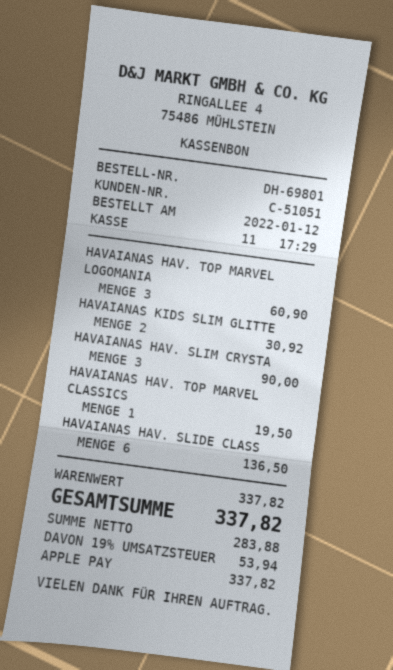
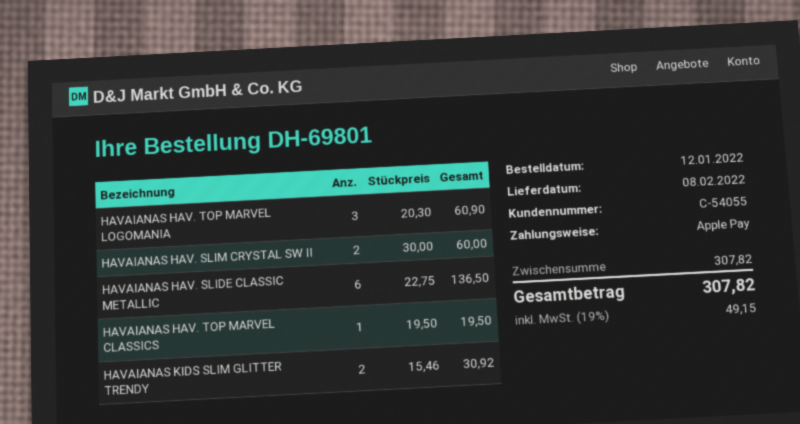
customer number: C-51051 -> C-54055
HAVAIANAS HAV. SLIM CRYSTA: 3 for 90.00 -> 2 for 60.00
subtotal: 337.82 -> 307.82
tax: 19% = 53.94 -> 19% = 49.15
total: 337.82 -> 307.82

